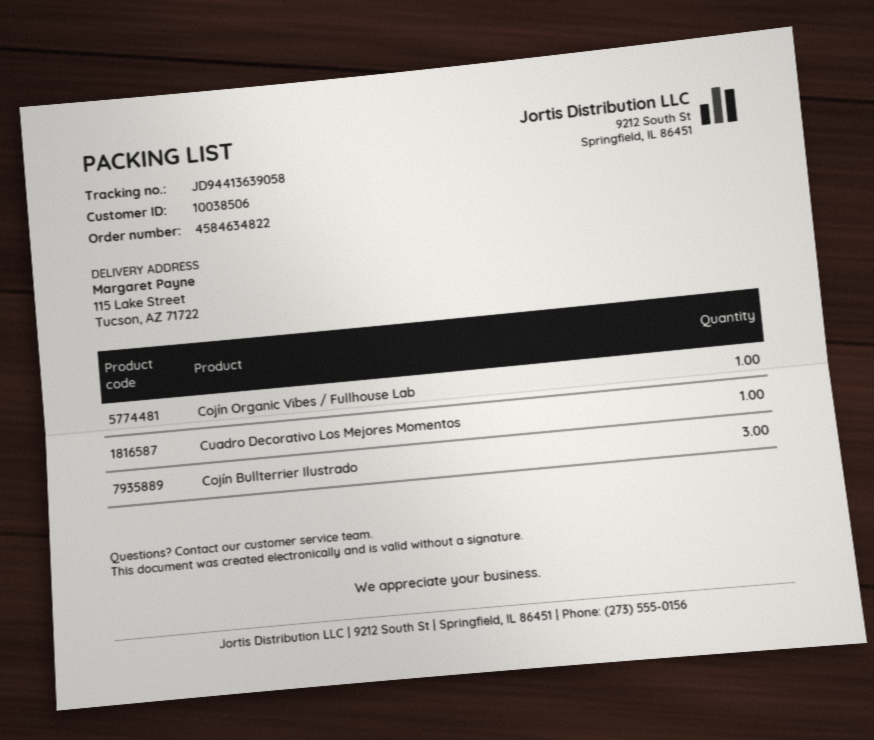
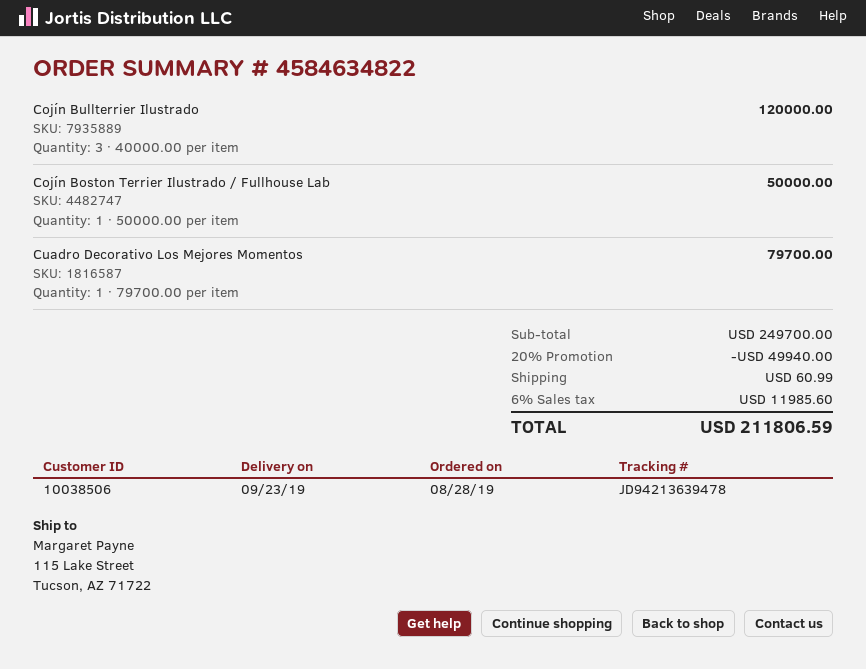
tracking number: JD94413639058 -> JD94213639478
Cojín Organic Vibes / Fullhouse Lab: 1 -> none
Cojín Boston Terrier Ilustrado / Fullhouse Lab: none -> 1

